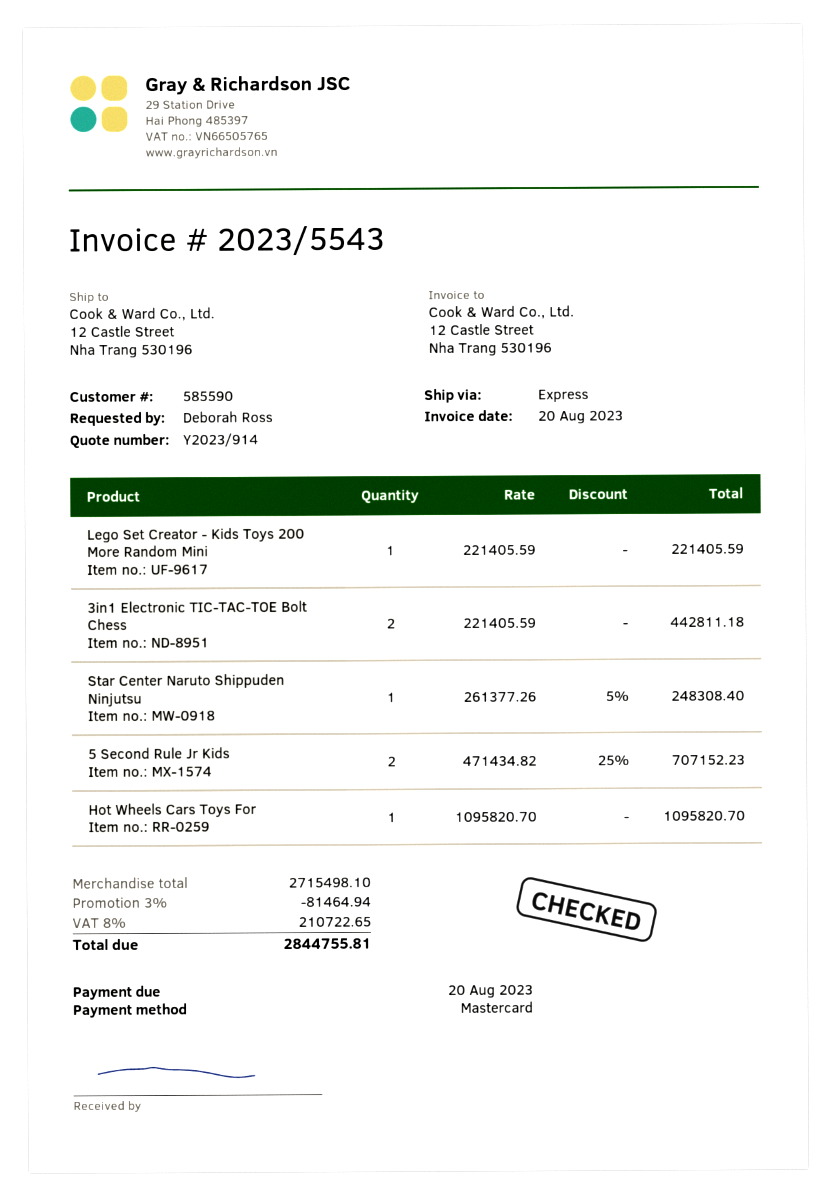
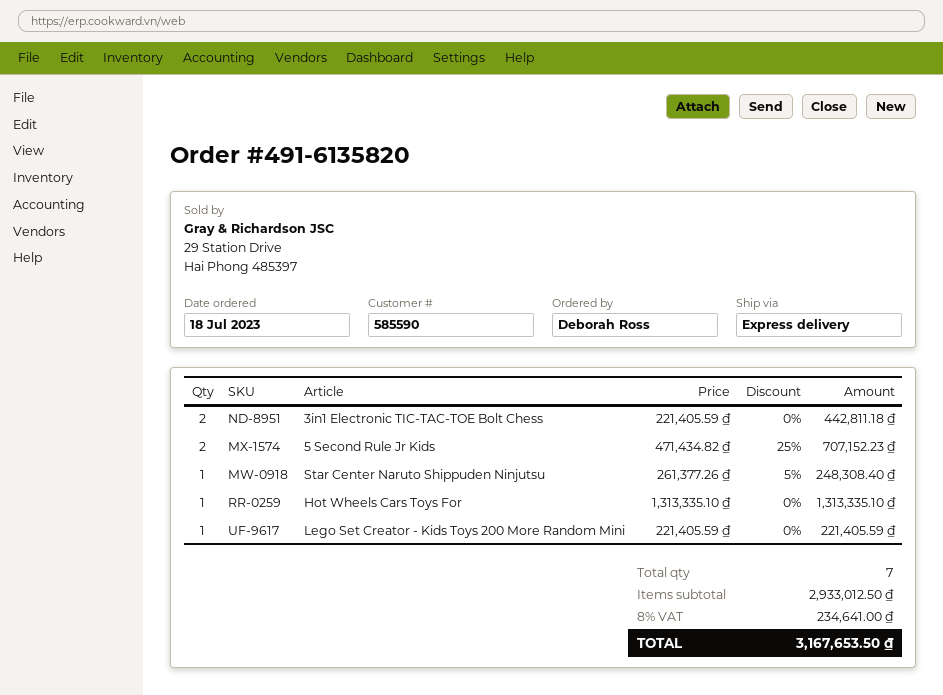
Hot Wheels Cars Toys For: 1 x 1095820.70 = 1095820.70 -> 1 x 1313335.10 = 1313335.10
subtotal: 2715498.10 -> 2933012.50
discount: 3% = 81464.94 -> none
tax: 8% = 210722.65 -> 8% = 234641.00
total: 2844755.81 -> 3167653.50

